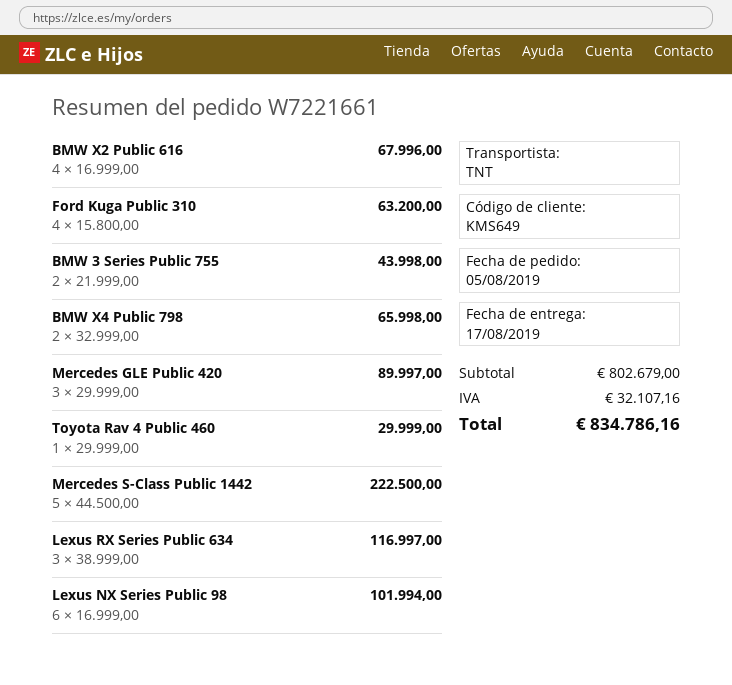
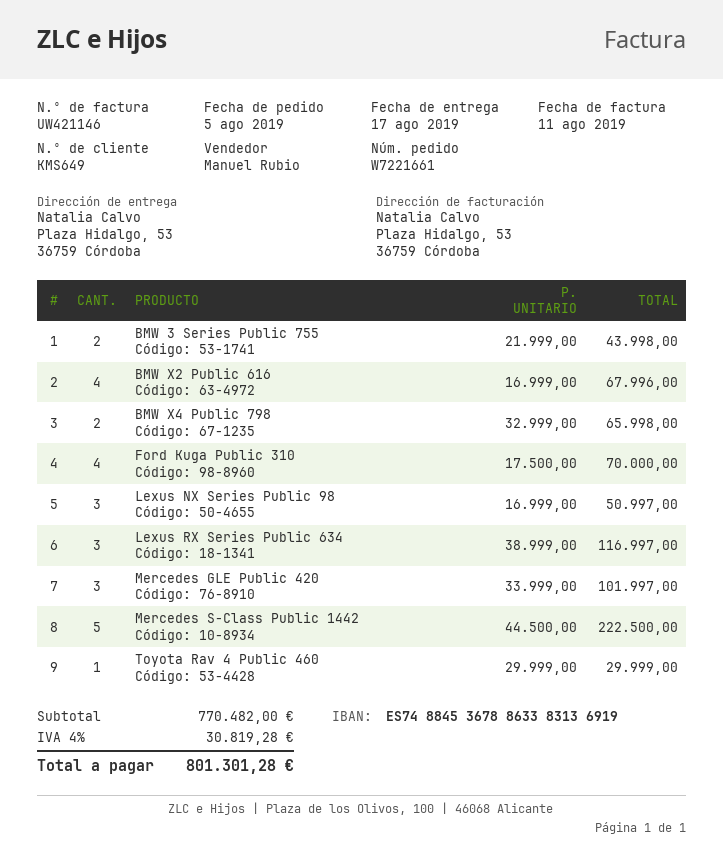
Ford Kuga Public 310: 4 x 15800.00 = 63200.00 -> 4 x 17500.00 = 70000.00
Mercedes GLE Public 420: 3 x 29999.00 = 89997.00 -> 3 x 33999.00 = 101997.00
Lexus NX Series Public 98: 6 x 16999.00 = 101994.00 -> 3 x 16999.00 = 50997.00
subtotal: 802679.00 -> 770482.00
tax: 32107.16 -> 30819.28
total: 834786.16 -> 801301.28

